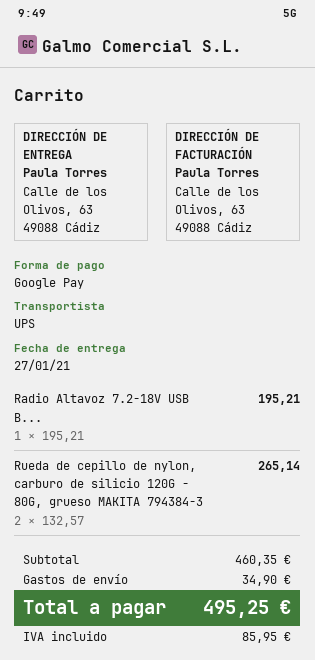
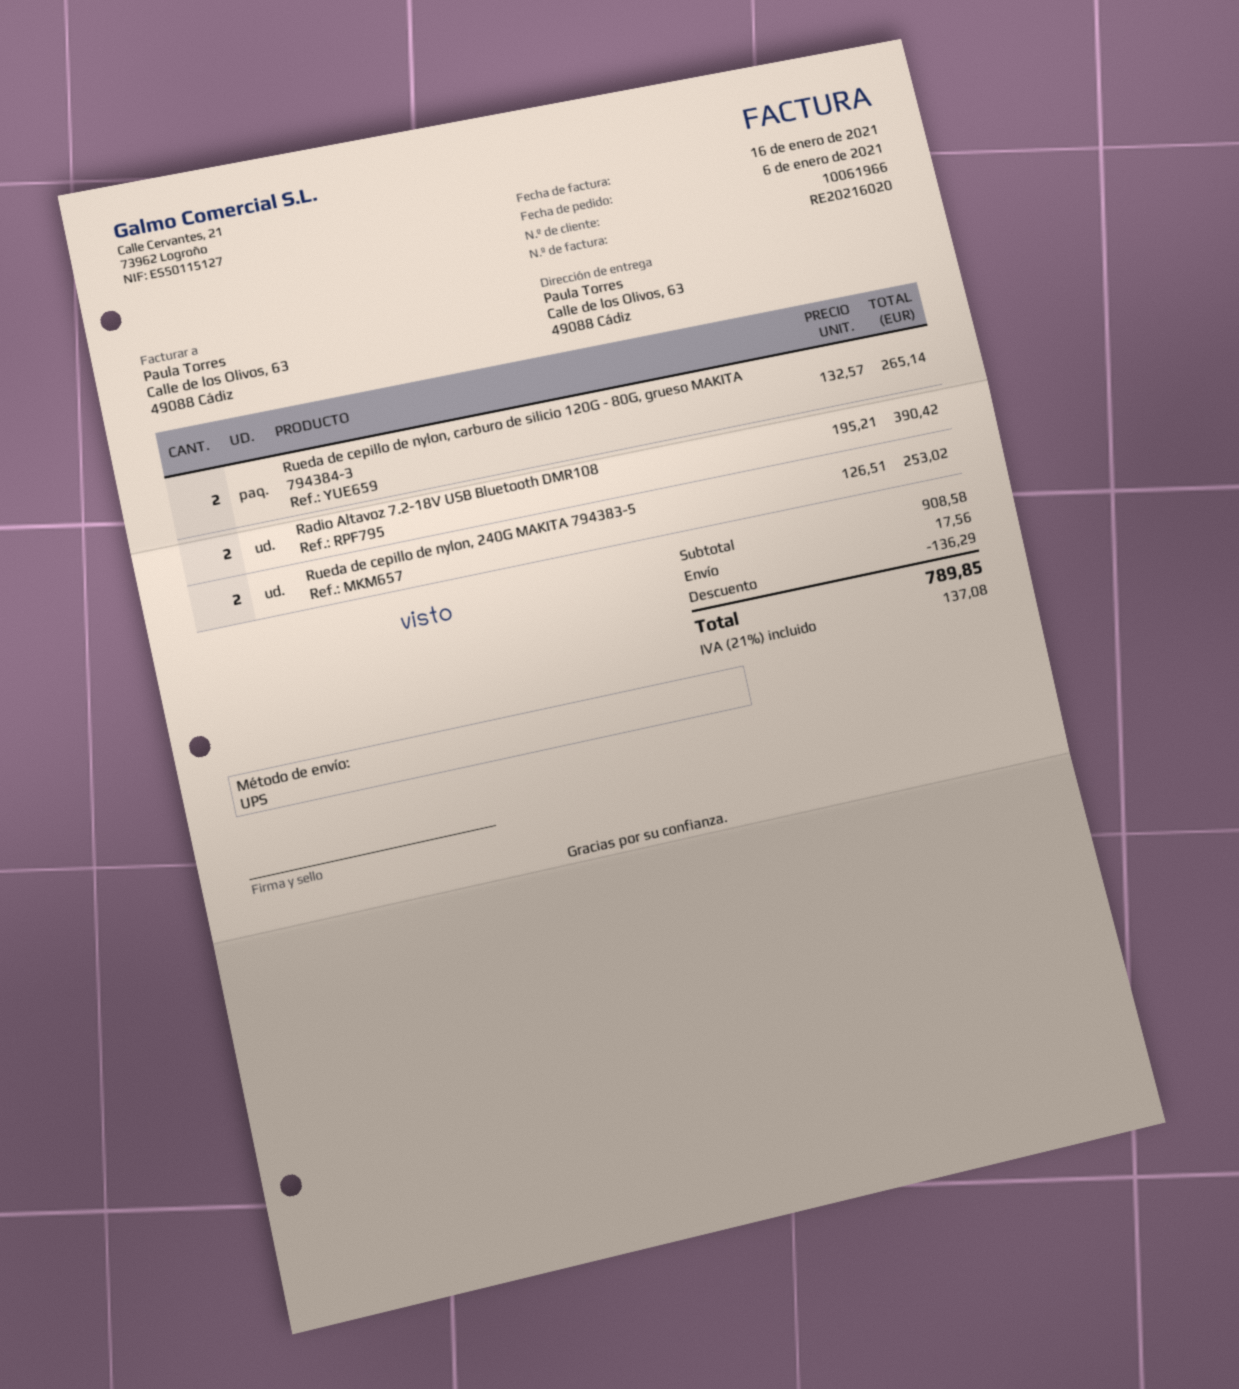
Radio Altavoz 7.2-18V USB B...: 1 x 195.21 = 195.21 -> 2 x 195.21 = 390.42
Rueda de cepillo de nylon, 240G MAKITA 794383-5: none -> 2 x 126.51 = 253.02
subtotal: 460.35 -> 908.58
discount: none -> 136.29
shipping: 34.90 -> 17.56
tax: 85.95 -> 137.08
total: 495.25 -> 789.85

